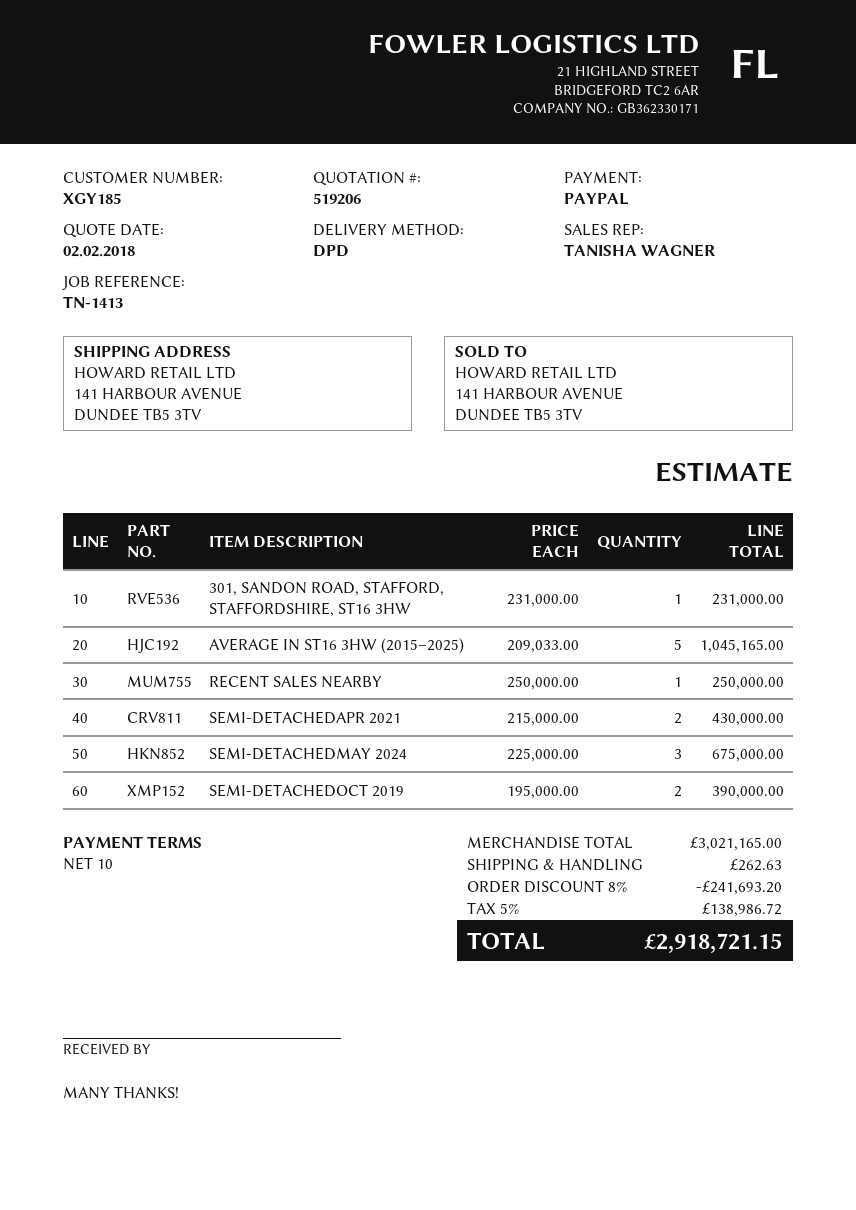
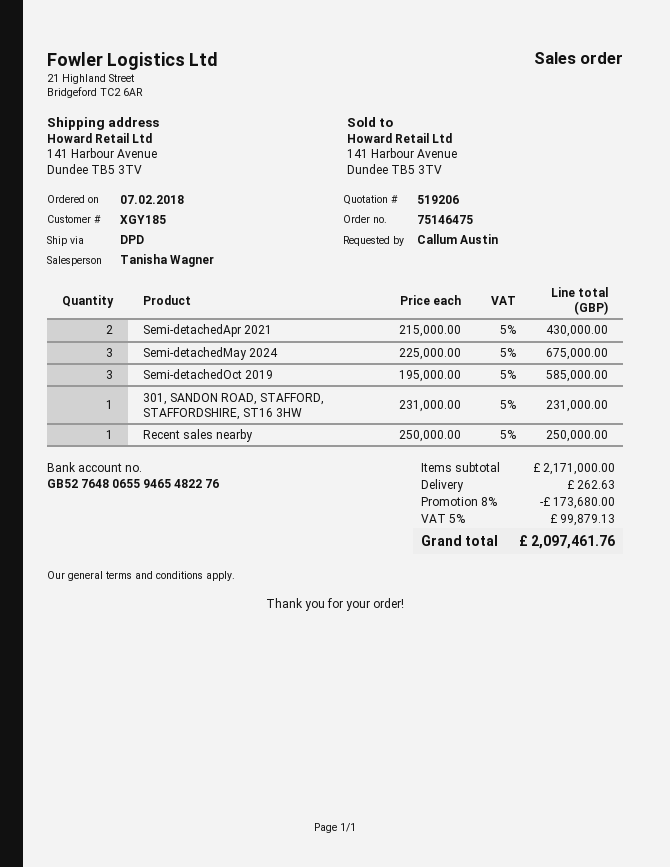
AVERAGE IN ST16 3HW (2015–2025): 5 x 209033.00 = 1045165.00 -> none
SEMI-DETACHEDOCT 2019: 2 x 195000.00 = 390000.00 -> 3 x 195000.00 = 585000.00
subtotal: 3021165.00 -> 2171000.00
discount: 8% = 241693.20 -> 8% = 173680.00
tax: 5% = 138986.72 -> 5% = 99879.13
total: 2918721.15 -> 2097461.76

